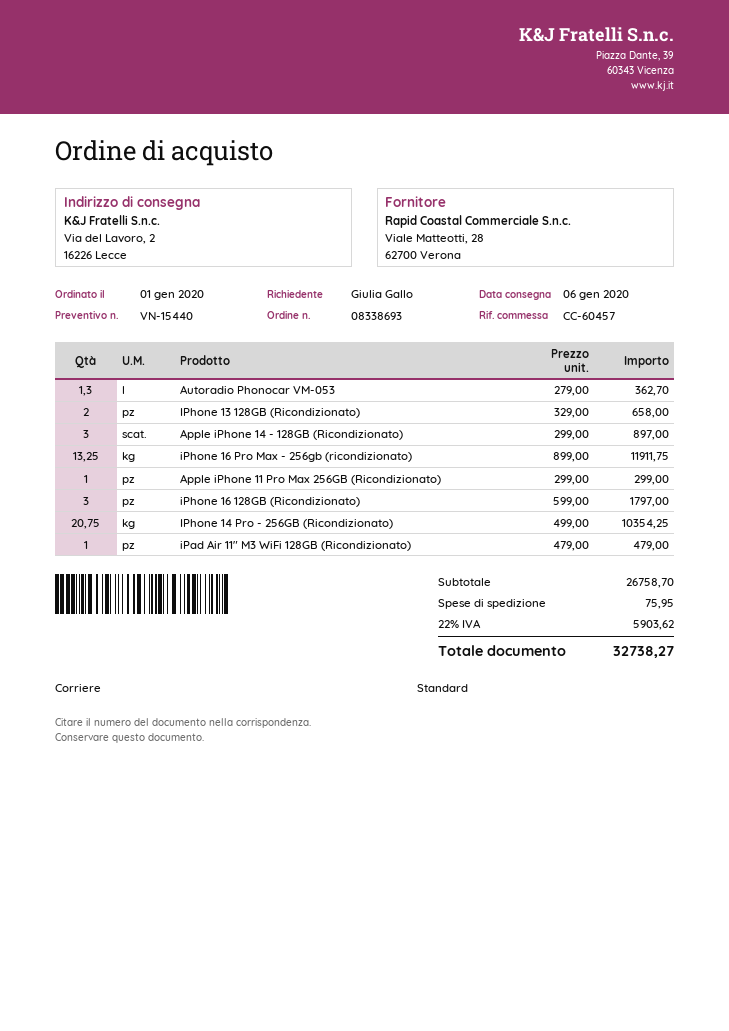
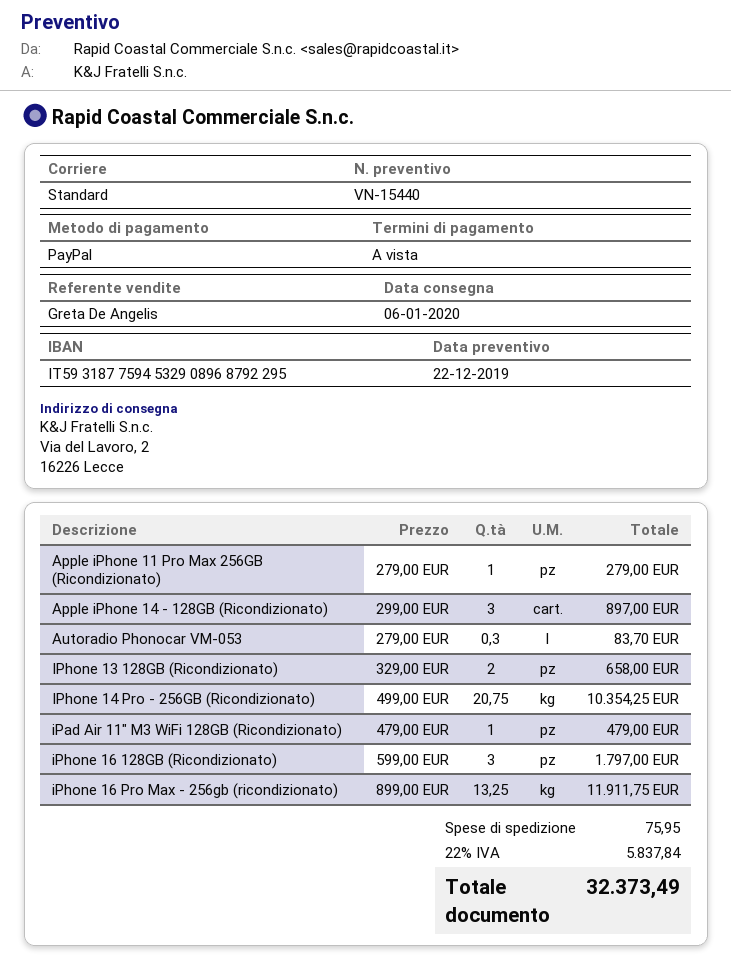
Autoradio Phonocar VM-053: 1.3 x 279.00 = 362.70 -> 0.3 x 279.00 = 83.70
Apple iPhone 11 Pro Max 256GB (Ricondizionato): 1 x 299.00 = 299.00 -> 1 x 279.00 = 279.00
tax: 22% = 5903.62 -> 22% = 5837.84
total: 32738.27 -> 32373.49

